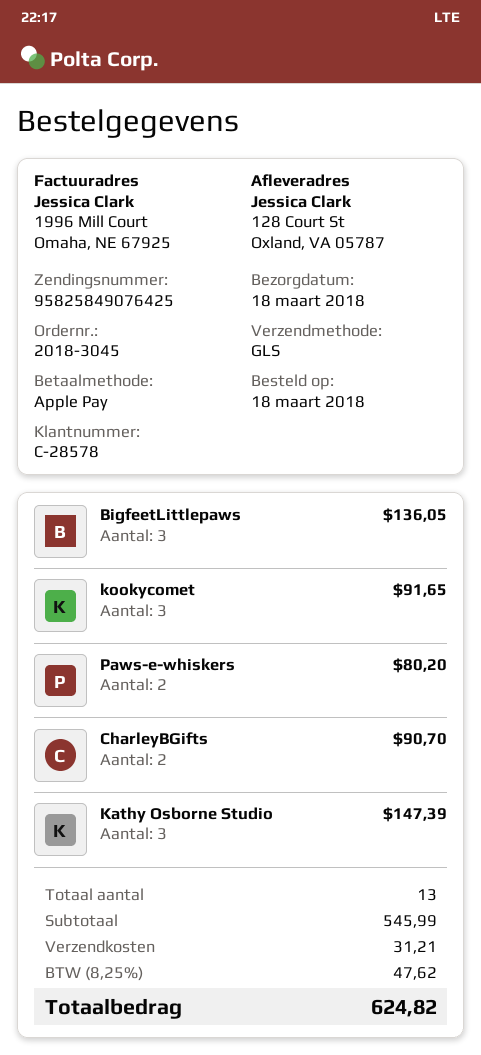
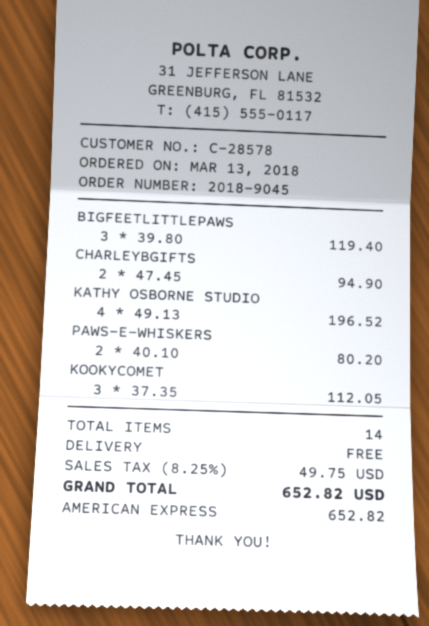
order number: 2018-3045 -> 2018-9045
order date: 2018-03-18 -> 2018-03-13
payment method: Apple Pay -> American Express
BigfeetLittlepaws: 3 for 136.05 -> 3 for 119.40
kookycomet: 3 for 91.65 -> 3 for 112.05
CharleyBGifts: 2 for 90.70 -> 2 for 94.90
Kathy Osborne Studio: 3 for 147.39 -> 4 for 196.52
total quantity: 13 -> 14
shipping: 31.21 -> 0.00
tax: 8.25% = 47.62 -> 8.25% = 49.75
total: 624.82 -> 652.82

